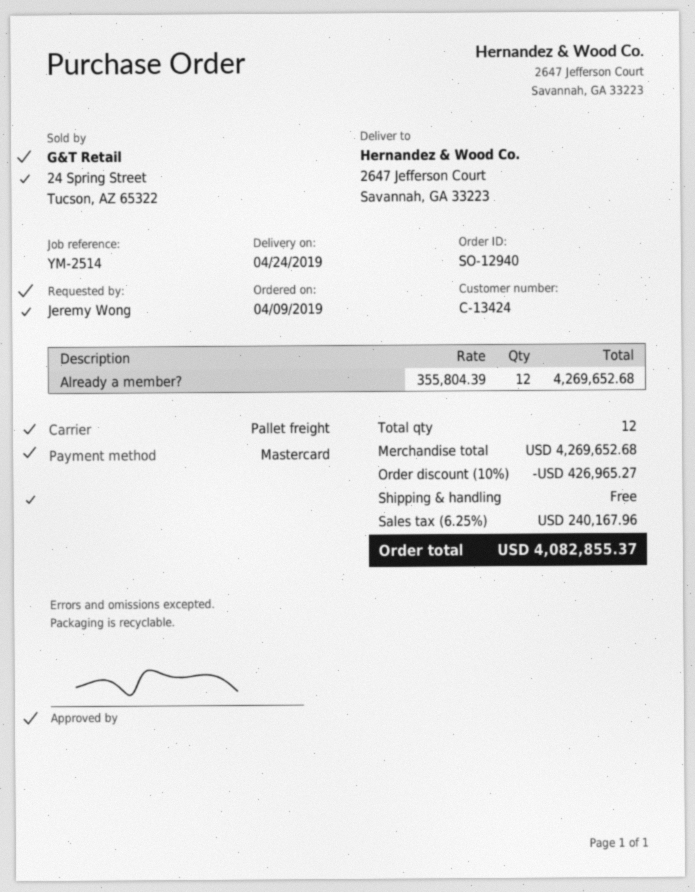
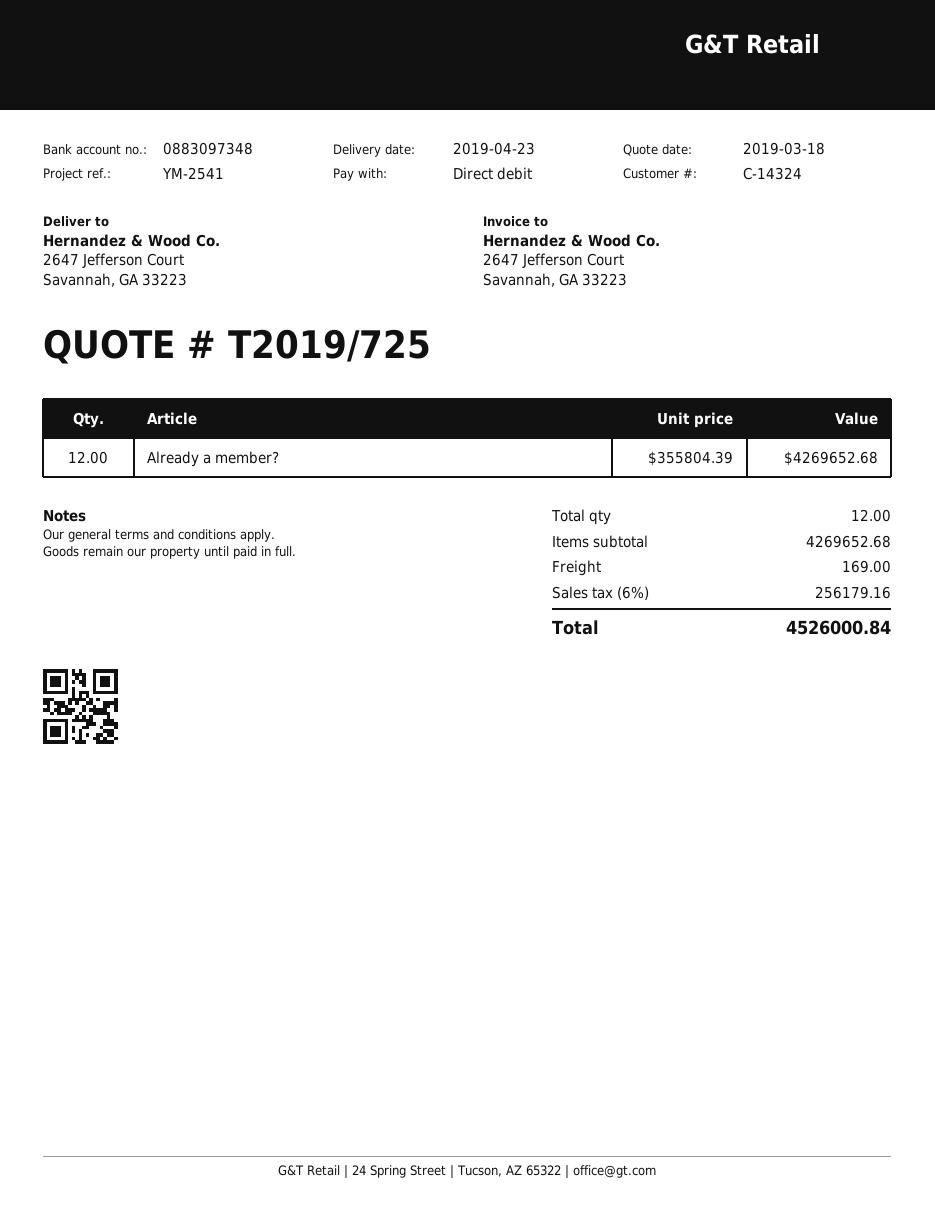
delivery date: 2019-04-24 -> 2019-04-23
customer number: C-13424 -> C-14324
reference: YM-2514 -> YM-2541
payment method: Mastercard -> direct debit
discount: 10% = 426965.27 -> none
shipping: 0.00 -> 169.00
tax: 6.25% = 240167.96 -> 6% = 256179.16
total: 4082855.37 -> 4526000.84

